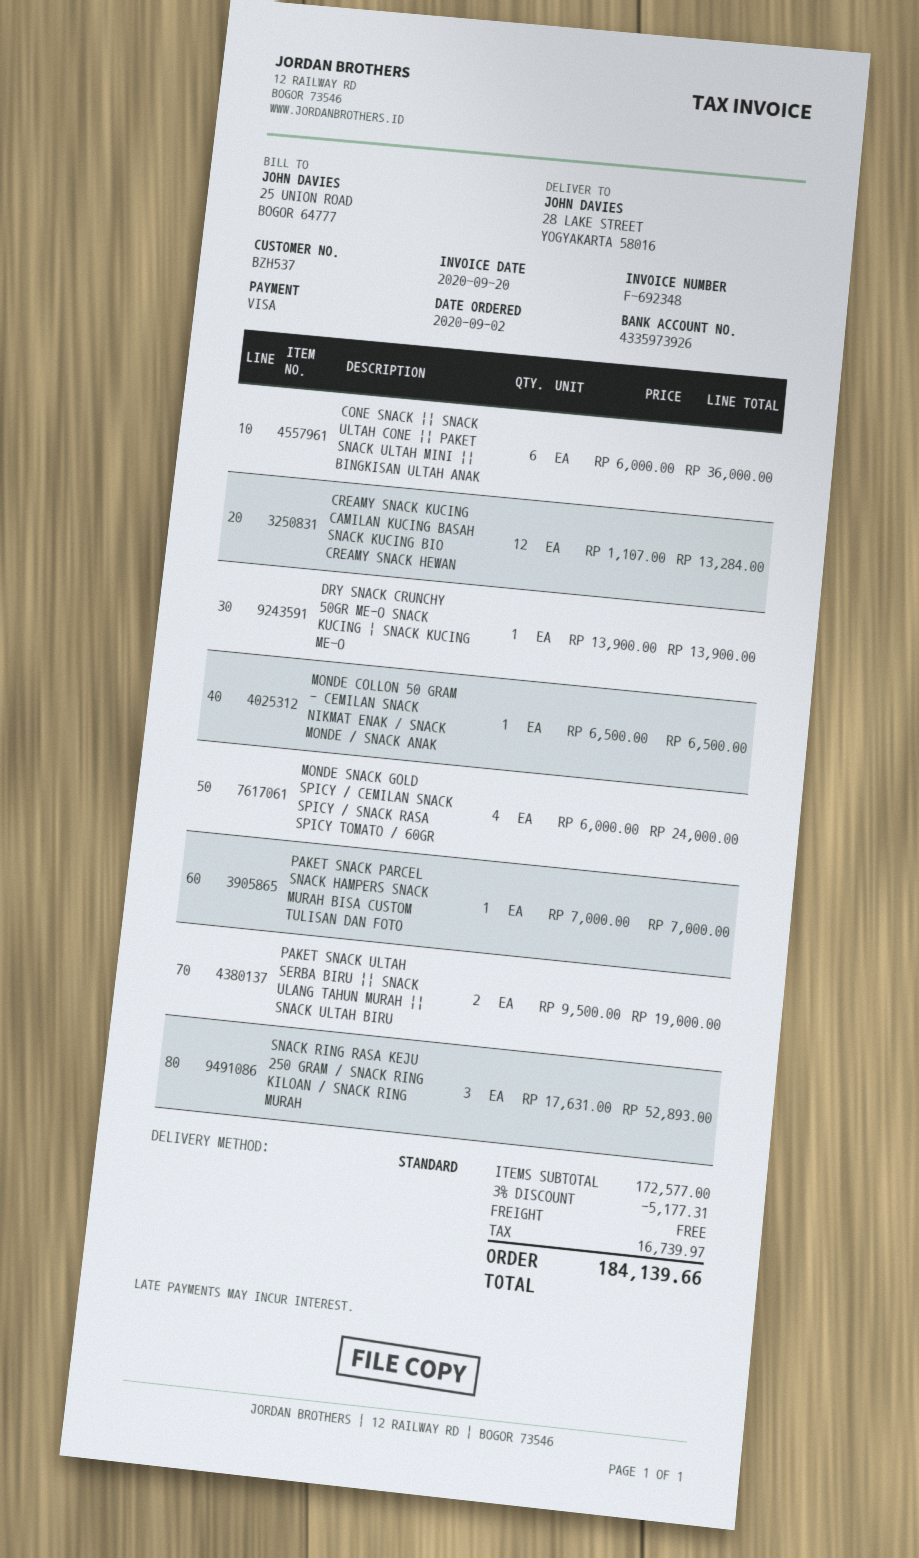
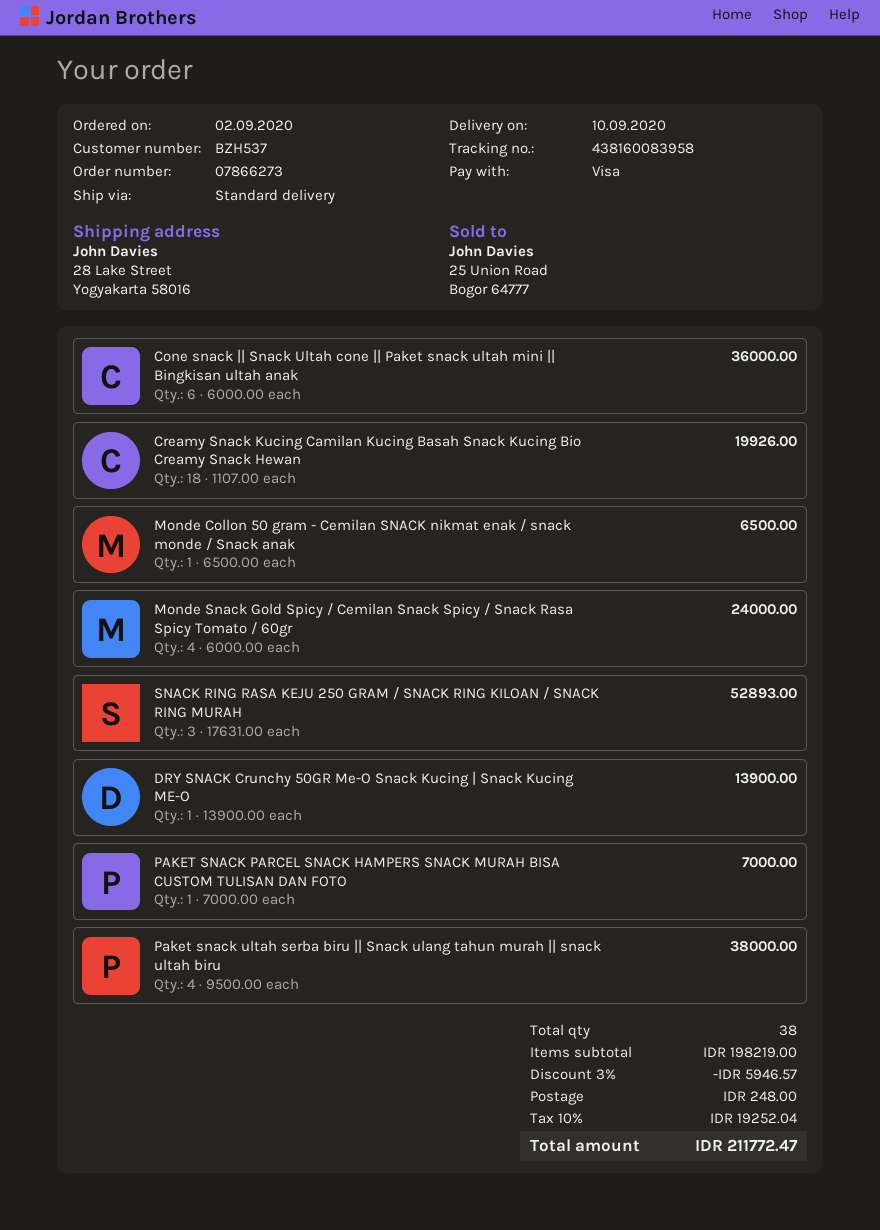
CREAMY SNACK KUCING CAMILAN KUCING BASAH SNACK KUCING BIO CREAMY SNACK HEWAN: 12 x 1107.00 = 13284.00 -> 18 x 1107.00 = 19926.00
PAKET SNACK ULTAH SERBA BIRU || SNACK ULANG TAHUN MURAH || SNACK ULTAH BIRU: 2 x 9500.00 = 19000.00 -> 4 x 9500.00 = 38000.00
subtotal: 172577.00 -> 198219.00
discount: 3% = 5177.31 -> 3% = 5946.57
shipping: 0.00 -> 248.00
tax: 16739.97 -> 19252.04
total: 184139.66 -> 211772.47

